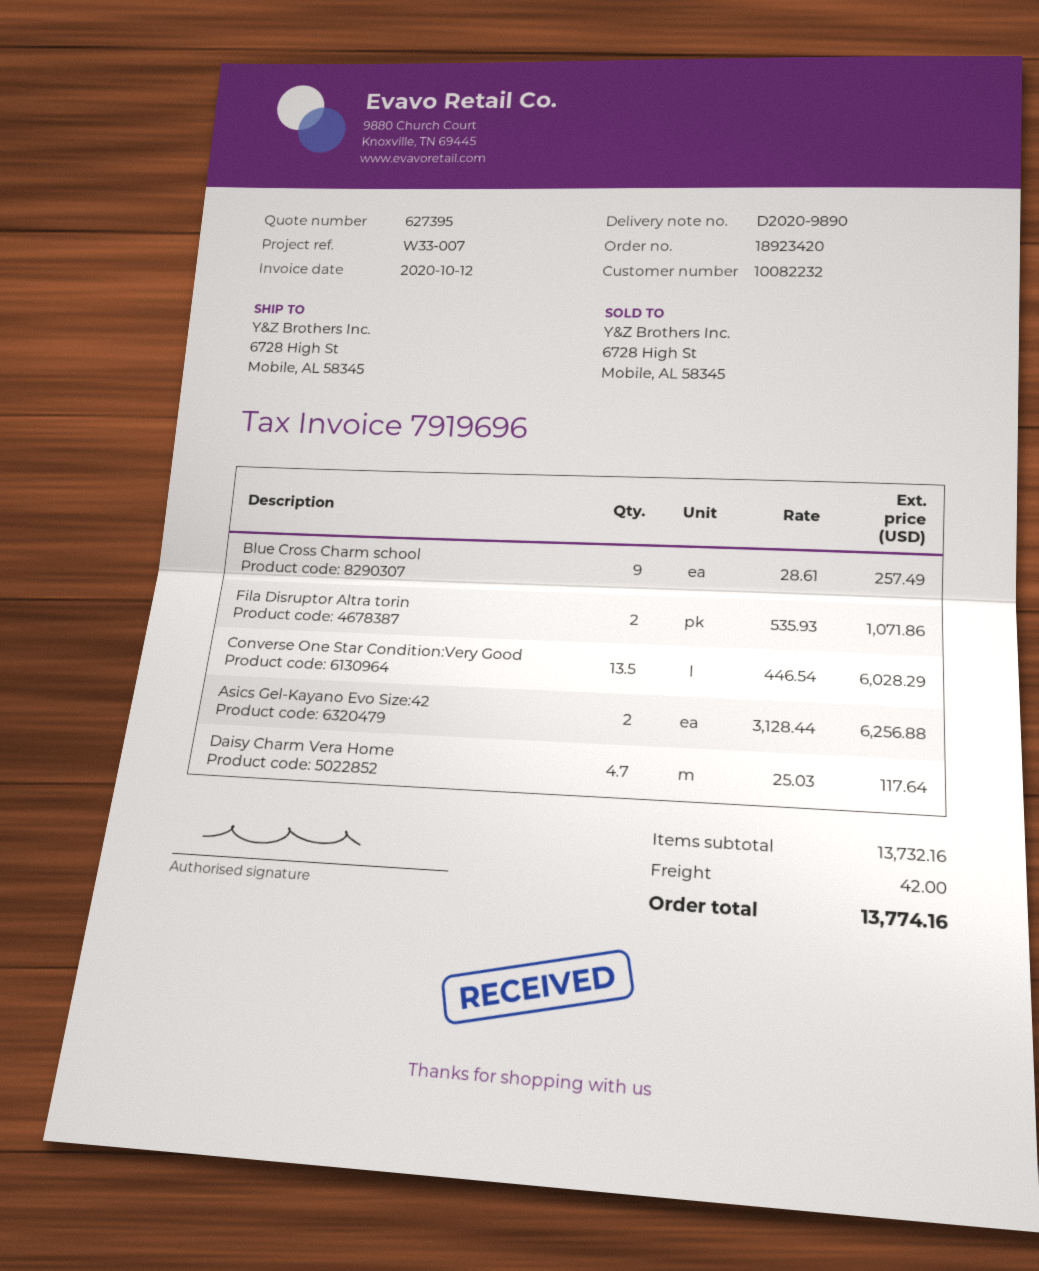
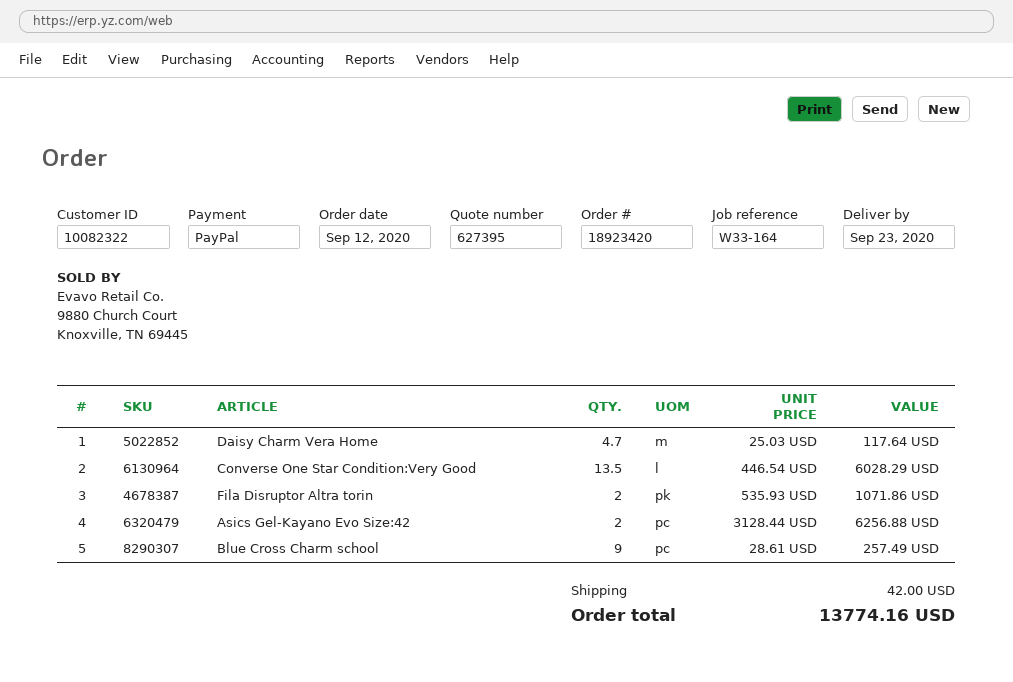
customer number: 10082232 -> 10082322
reference: W33-007 -> W33-164

